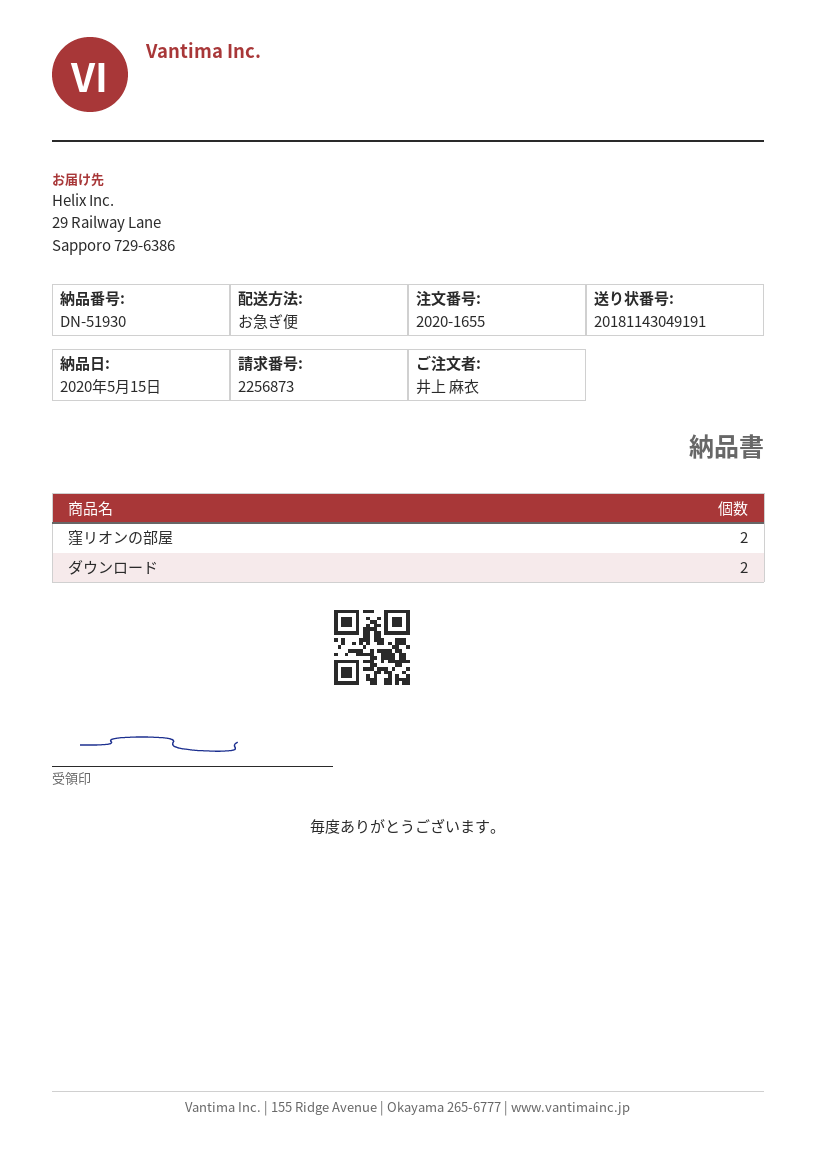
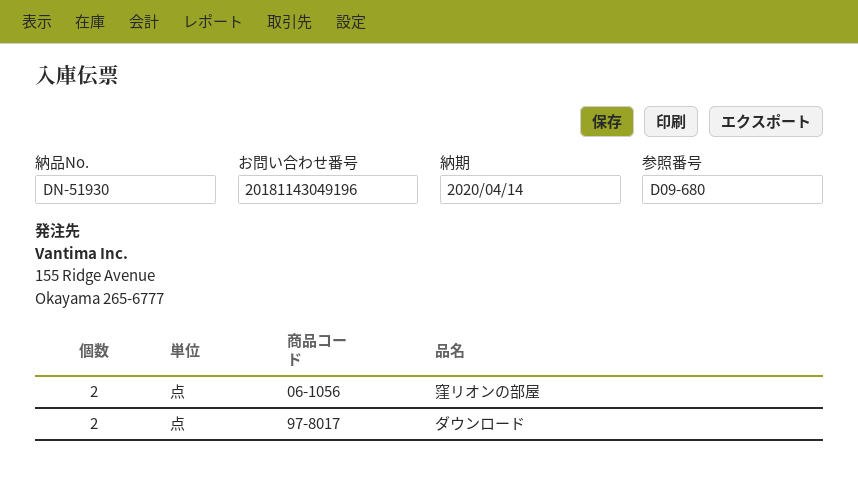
delivery date: 2020-05-15 -> 2020-04-14
tracking number: 20181143049191 -> 20181143049196

